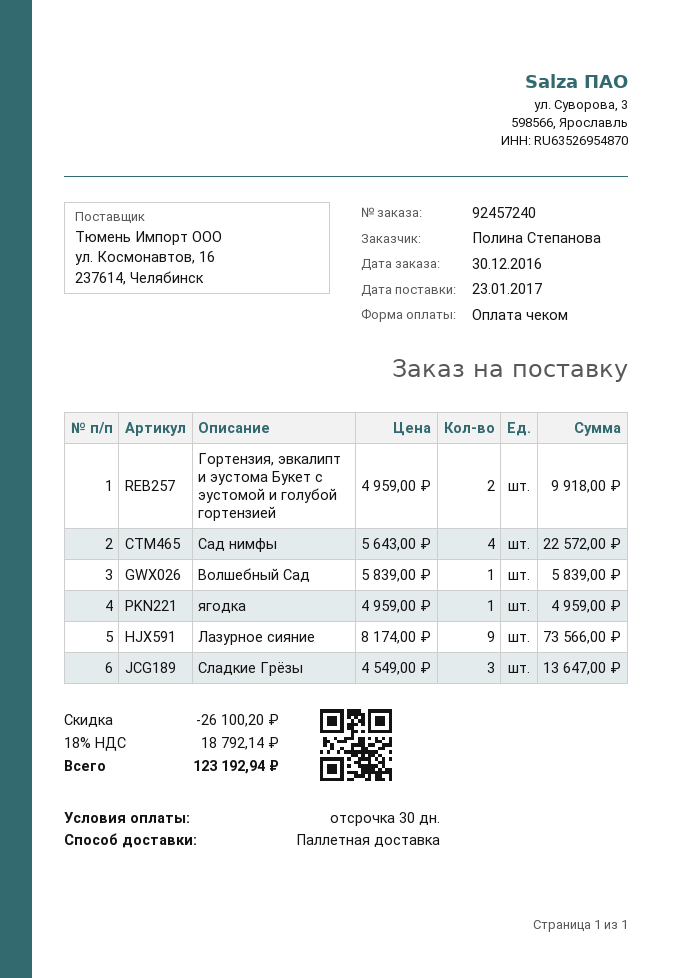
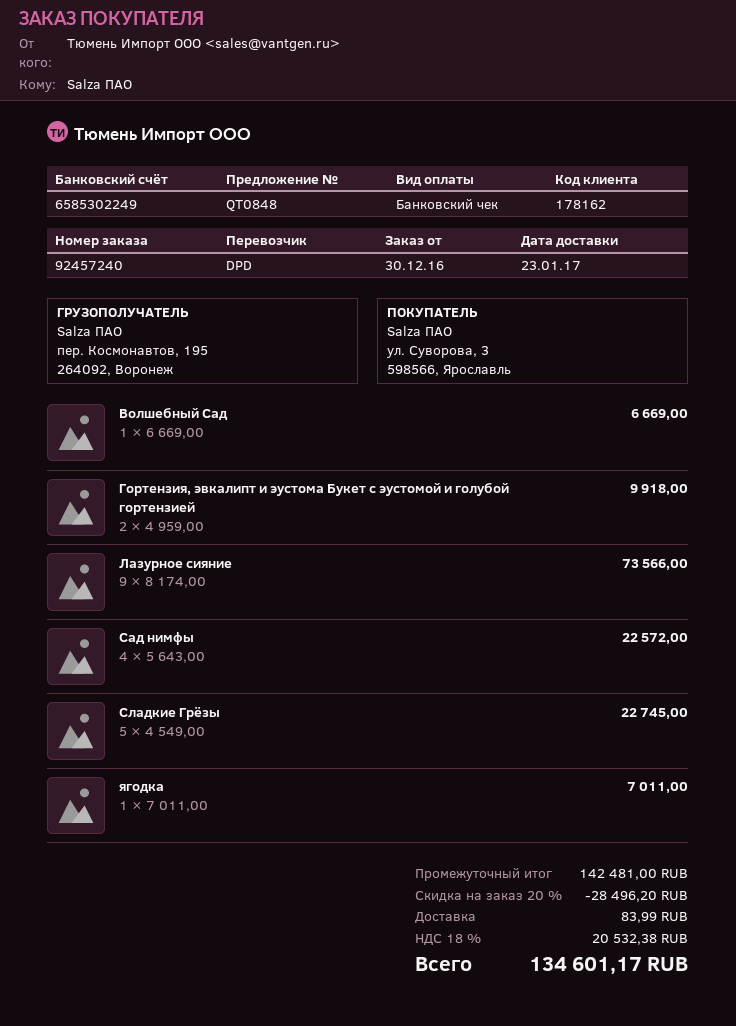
shipping method: pallet freight -> DPD
Волшебный Сад: 1 x 5839.00 = 5839.00 -> 1 x 6669.00 = 6669.00
ягодка: 1 x 4959.00 = 4959.00 -> 1 x 7011.00 = 7011.00
Сладкие Грёзы: 3 x 4549.00 = 13647.00 -> 5 x 4549.00 = 22745.00
discount: 26100.20 -> 28496.20
shipping: none -> 83.99
tax: 18% = 18792.14 -> 18% = 20532.38
total: 123192.94 -> 134601.17

